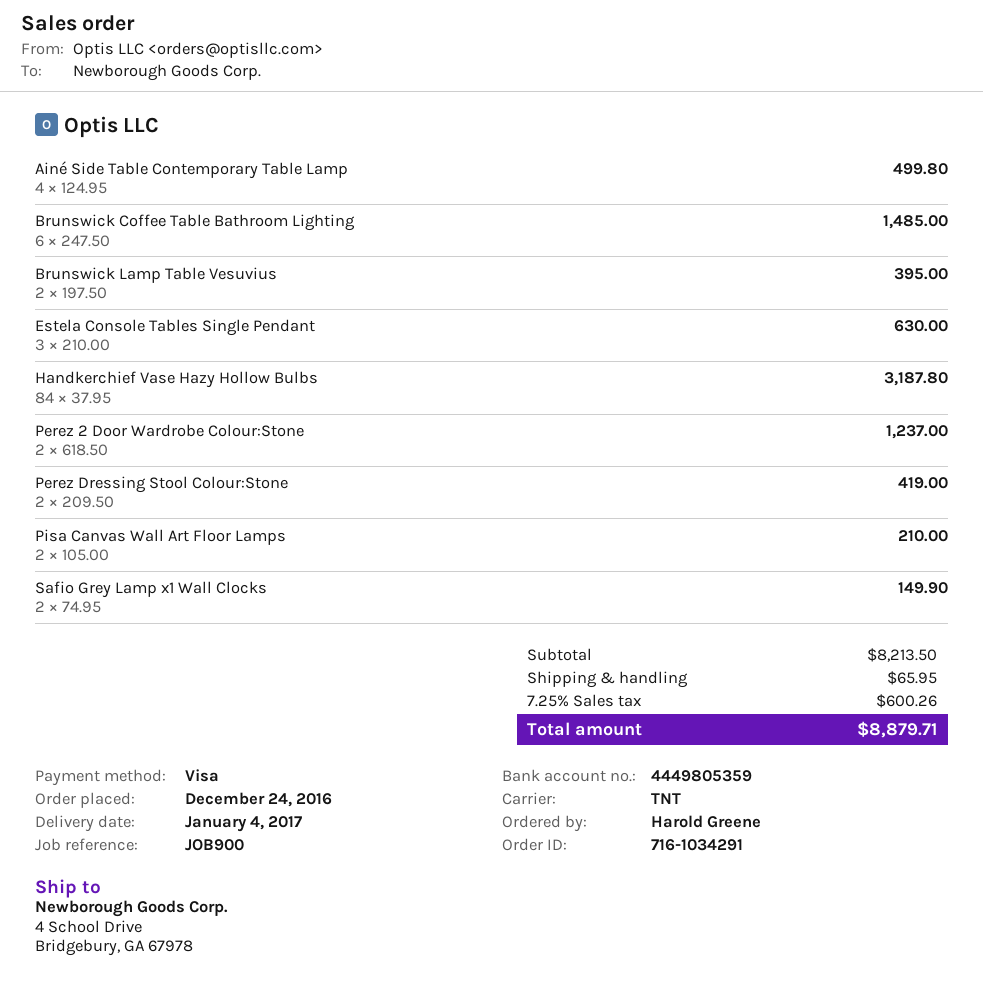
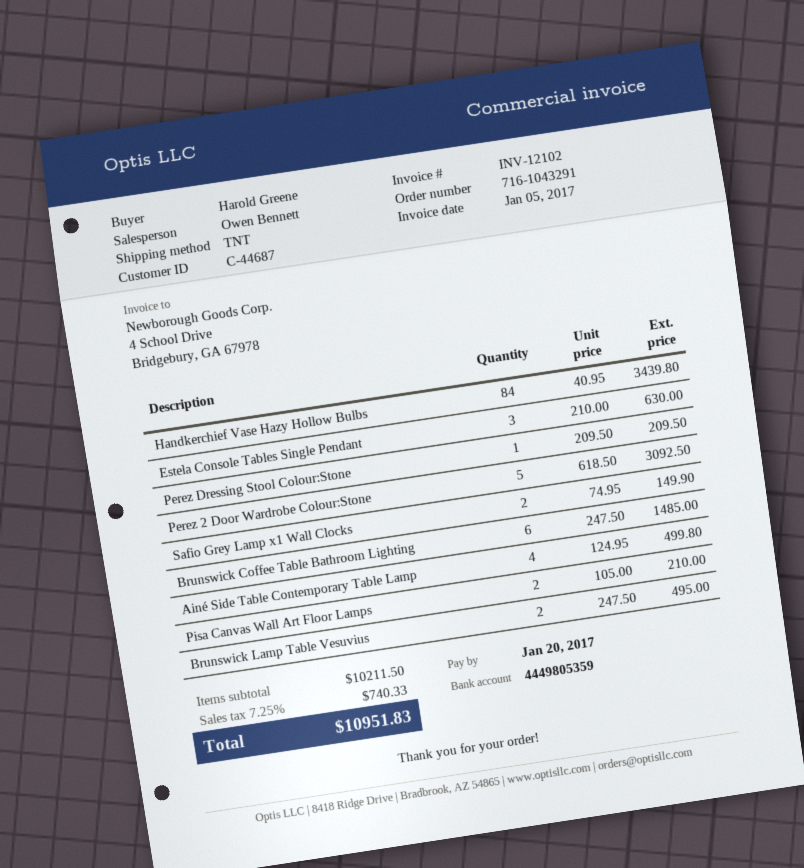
order number: 716-1034291 -> 716-1043291
Brunswick Lamp Table Vesuvius: 2 x 197.50 = 395.00 -> 2 x 247.50 = 495.00
Handkerchief Vase Hazy Hollow Bulbs: 84 x 37.95 = 3187.80 -> 84 x 40.95 = 3439.80
Perez 2 Door Wardrobe Colour:Stone: 2 x 618.50 = 1237.00 -> 5 x 618.50 = 3092.50
Perez Dressing Stool Colour:Stone: 2 x 209.50 = 419.00 -> 1 x 209.50 = 209.50
subtotal: 8213.50 -> 10211.50
shipping: 65.95 -> none
tax: 7.25% = 600.26 -> 7.25% = 740.33
total: 8879.71 -> 10951.83

